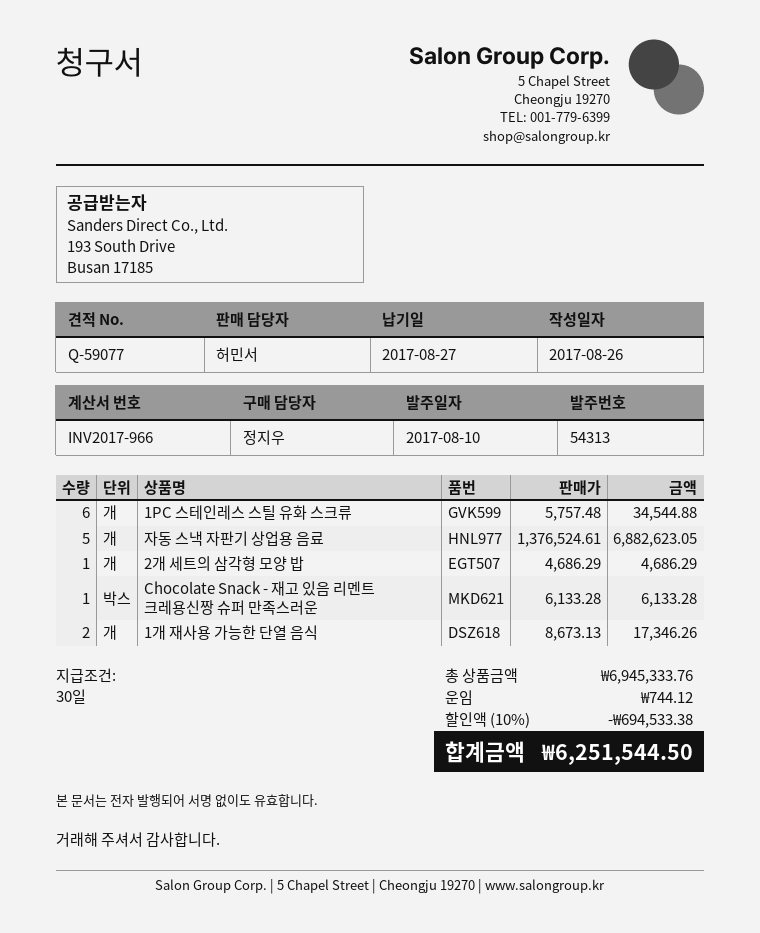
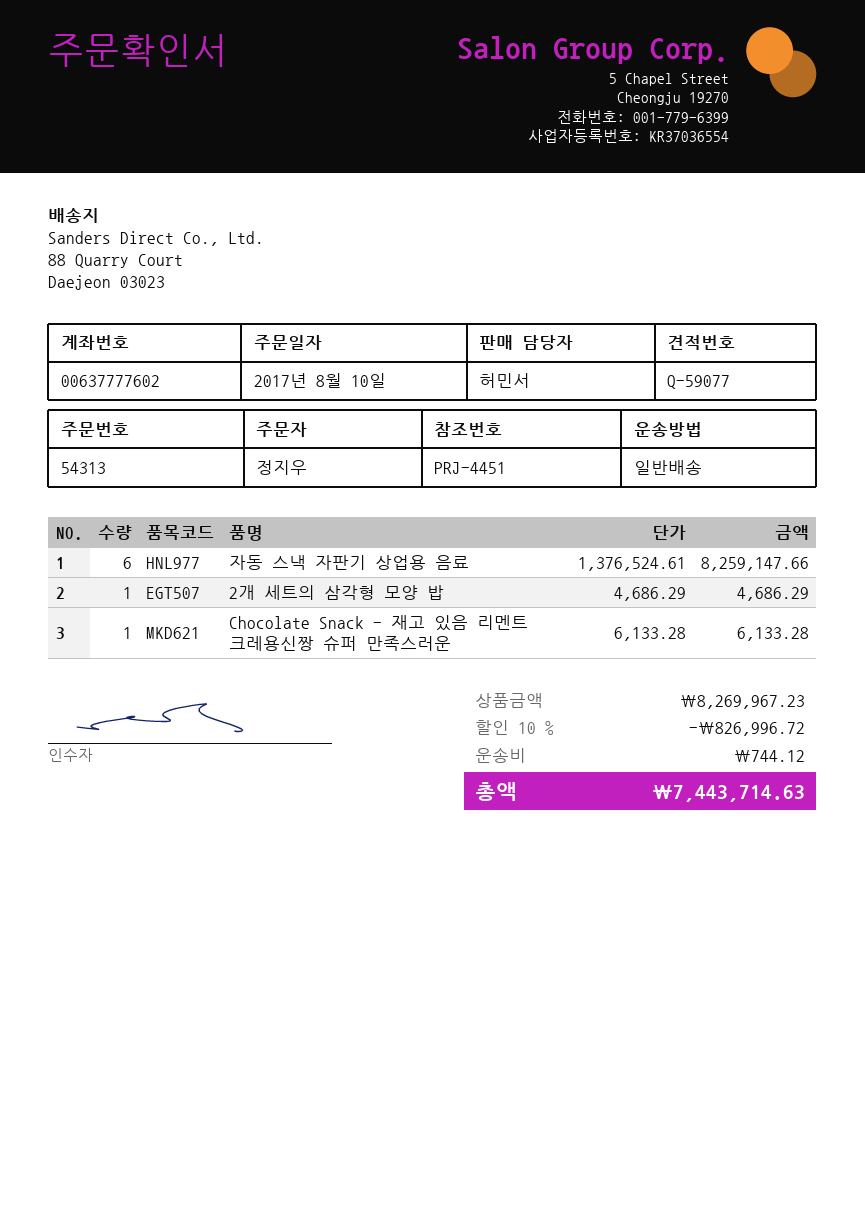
1PC 스테인레스 스틸 유화 스크류: 6 x 5757.48 = 34544.88 -> none
자동 스낵 자판기 상업용 음료: 5 x 1376524.61 = 6882623.05 -> 6 x 1376524.61 = 8259147.66
1개 재사용 가능한 단열 음식: 2 x 8673.13 = 17346.26 -> none
subtotal: 6945333.76 -> 8269967.23
discount: 10% = 694533.38 -> 10% = 826996.72
total: 6251544.50 -> 7443714.63

